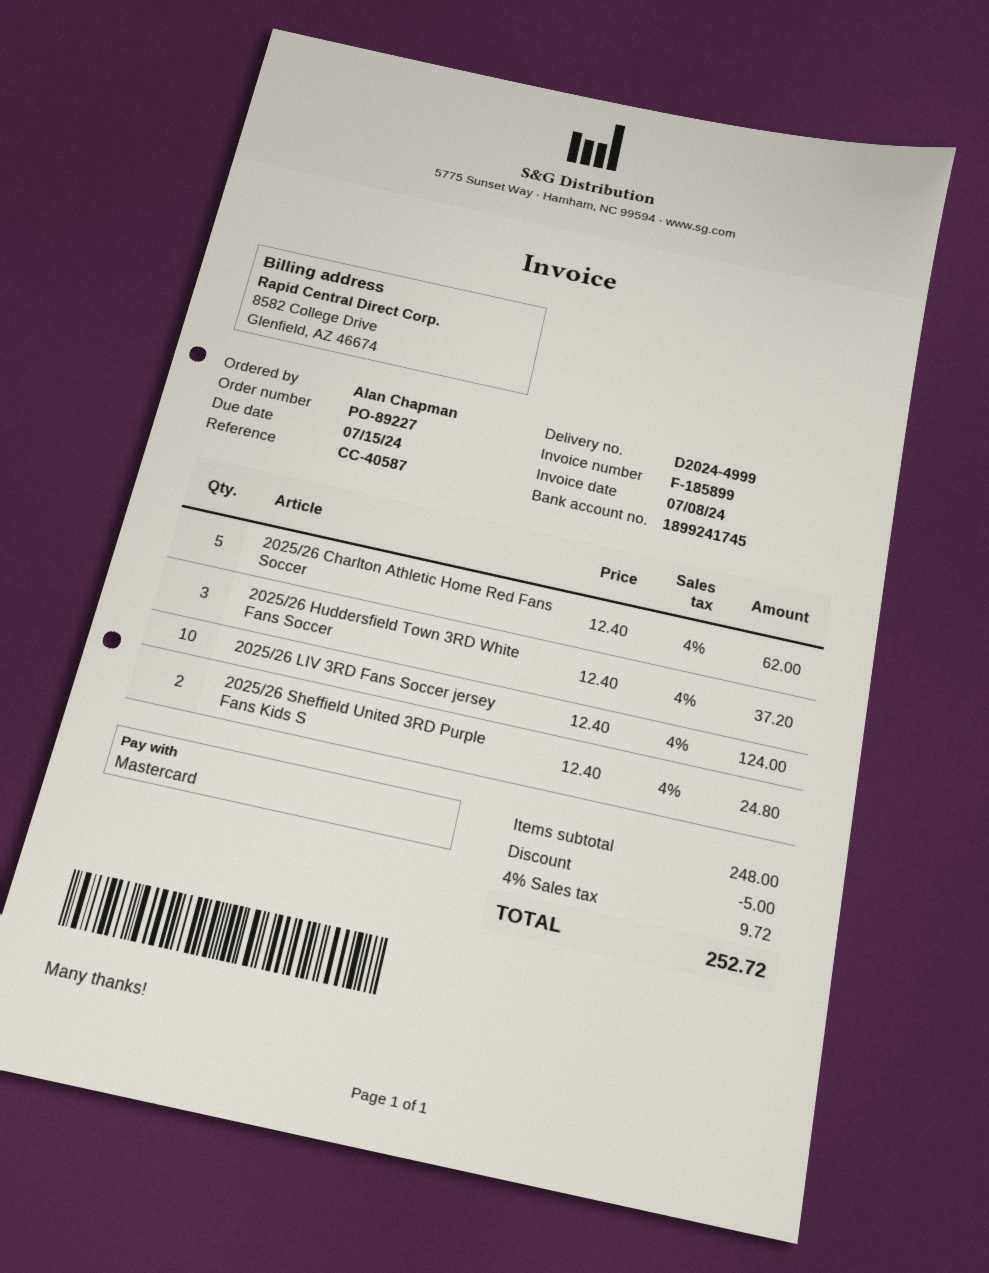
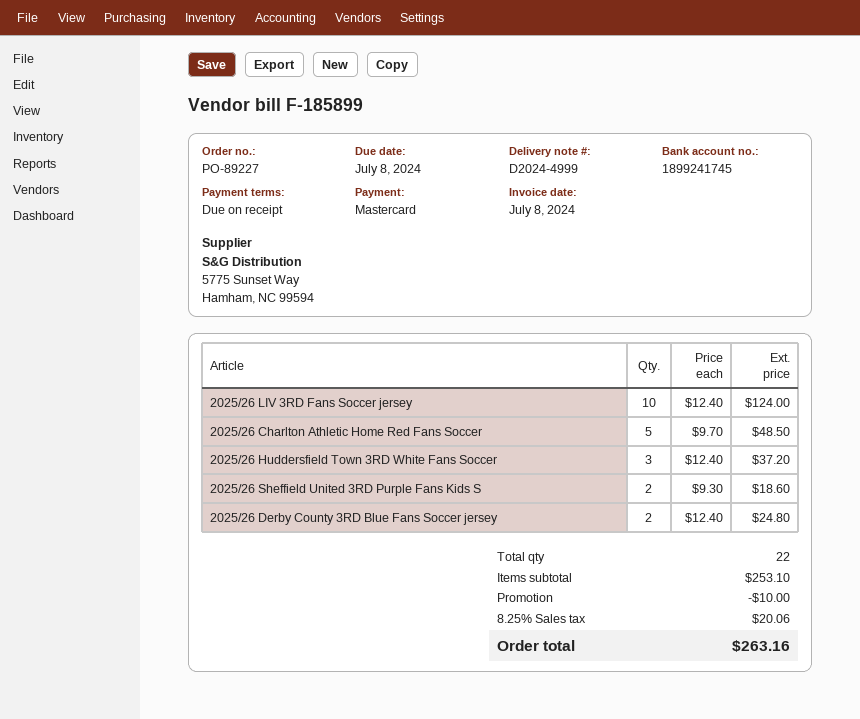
due date: 2024-07-15 -> 2024-07-08
2025/26 Charlton Athletic Home Red Fans Soccer: 5 x 12.40 = 62.00 -> 5 x 9.70 = 48.50
2025/26 Sheffield United 3RD Purple Fans Kids S: 2 x 12.40 = 24.80 -> 2 x 9.30 = 18.60
2025/26 Derby County 3RD Blue Fans Soccer jersey: none -> 2 x 12.40 = 24.80
subtotal: 248.00 -> 253.10
discount: 5.00 -> 10.00
tax: 4% = 9.72 -> 8.25% = 20.06
total: 252.72 -> 263.16

